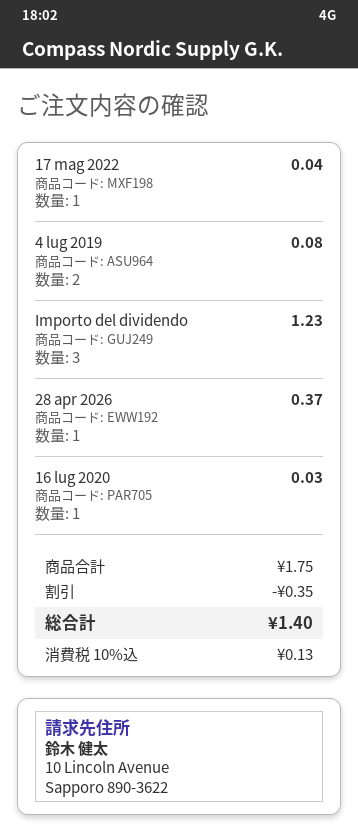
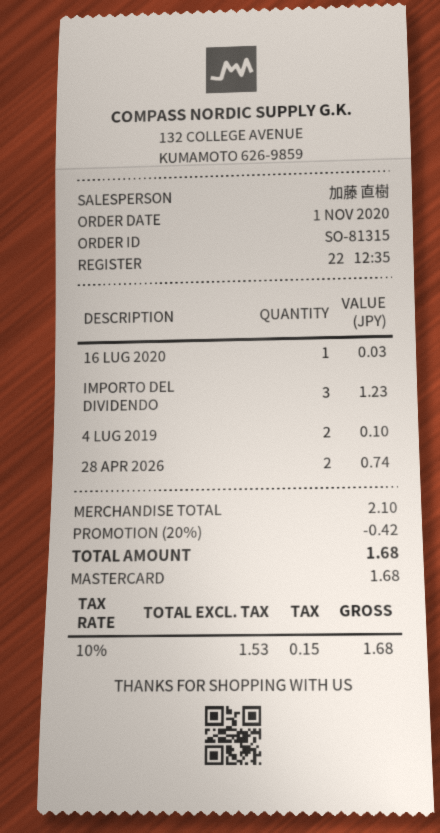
17 mag 2022: 1 for 0.04 -> none
4 lug 2019: 2 for 0.08 -> 2 for 0.10
28 apr 2026: 1 for 0.37 -> 2 for 0.74
subtotal: 1.75 -> 2.10
discount: 0.35 -> 0.42
tax: 10% = 0.13 -> 10% = 0.15
total: 1.40 -> 1.68

